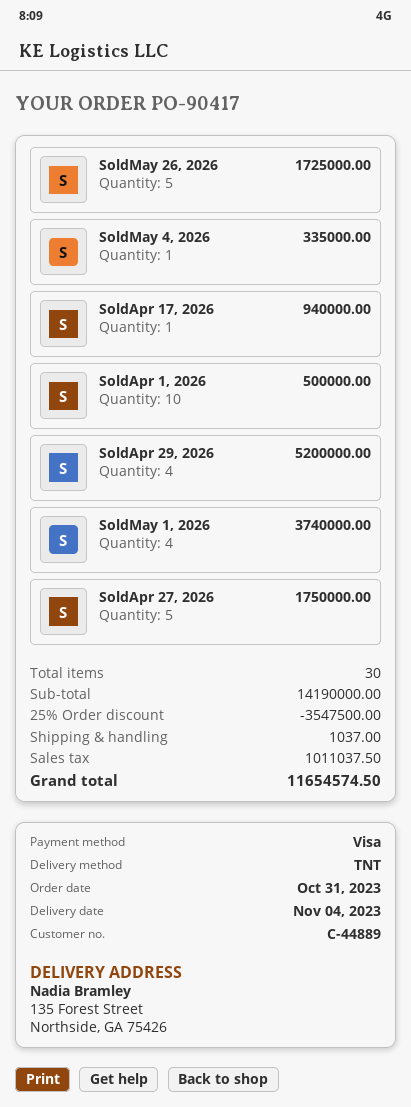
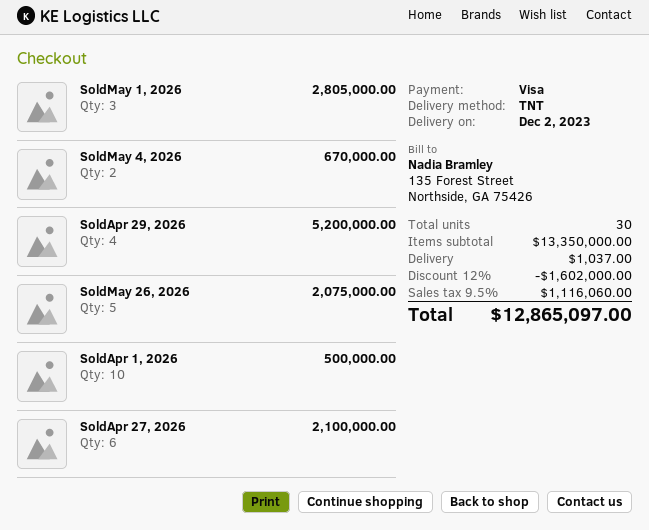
delivery date: 2023-11-04 -> 2023-12-02
SoldMay 26, 2026: 5 for 1725000.00 -> 5 for 2075000.00
SoldMay 4, 2026: 1 for 335000.00 -> 2 for 670000.00
SoldApr 17, 2026: 1 for 940000.00 -> none
SoldMay 1, 2026: 4 for 3740000.00 -> 3 for 2805000.00
SoldApr 27, 2026: 5 for 1750000.00 -> 6 for 2100000.00
subtotal: 14190000.00 -> 13350000.00
discount: 25% = 3547500.00 -> 12% = 1602000.00
tax: 1011037.50 -> 1116060.00
total: 11654574.50 -> 12865097.00

